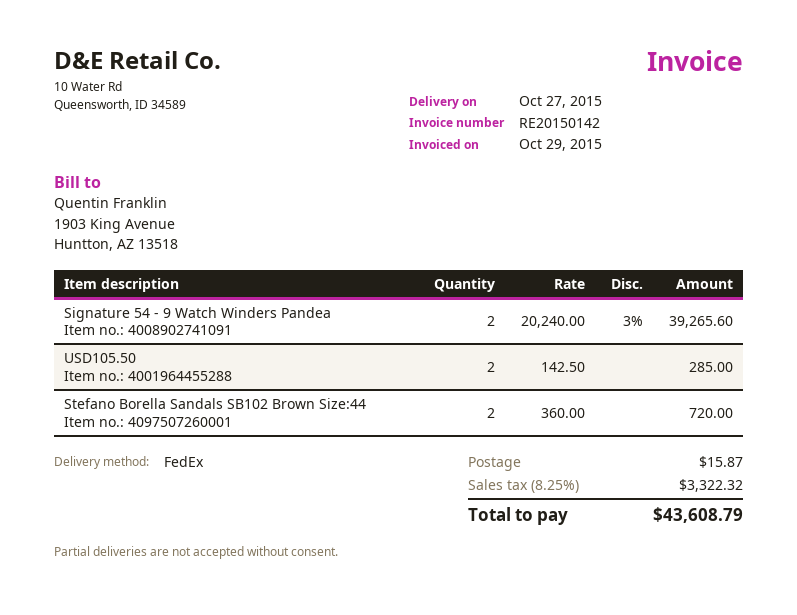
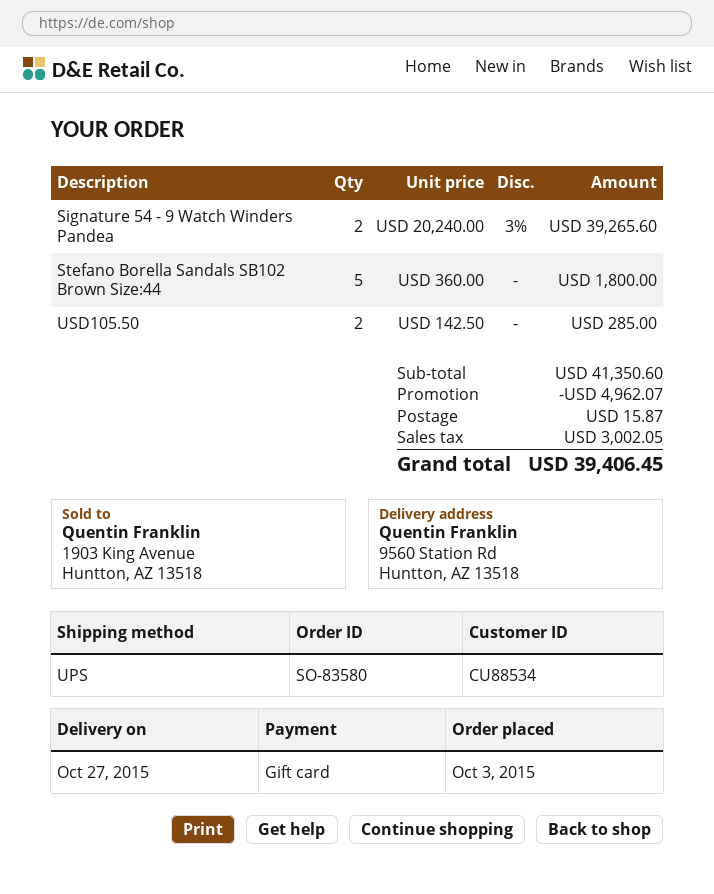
shipping method: FedEx -> UPS
Stefano Borella Sandals SB102 Brown Size:44: 2 x 360.00 = 720.00 -> 5 x 360.00 = 1800.00
discount: none -> 4962.07
tax: 3322.32 -> 3002.05
total: 43608.79 -> 39406.45

